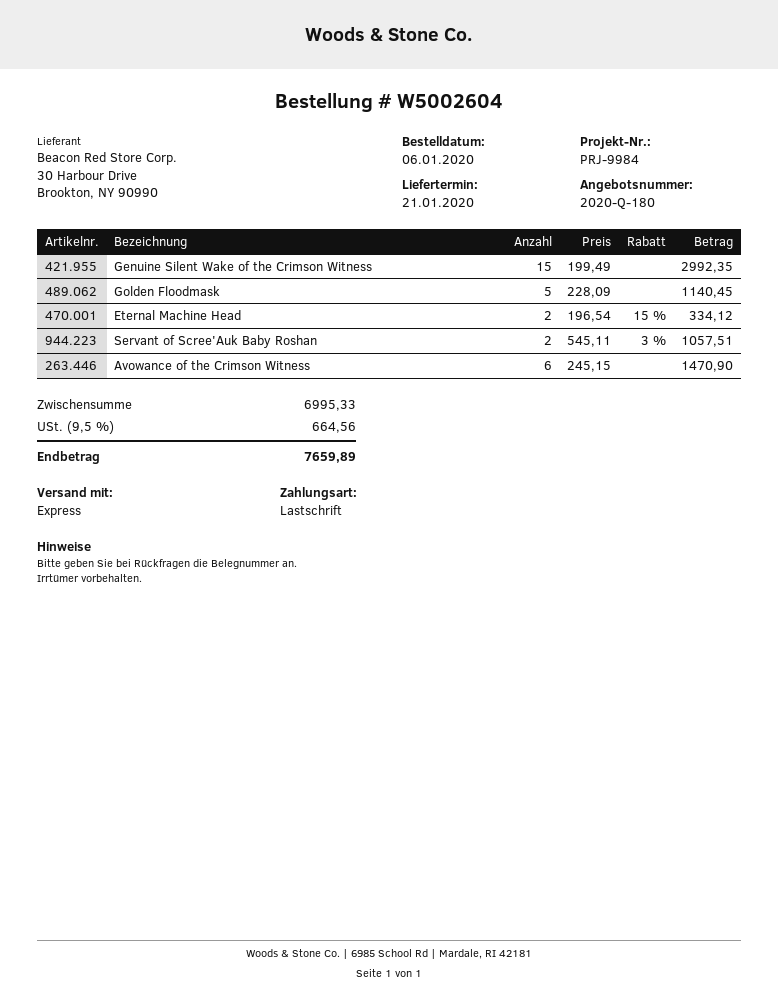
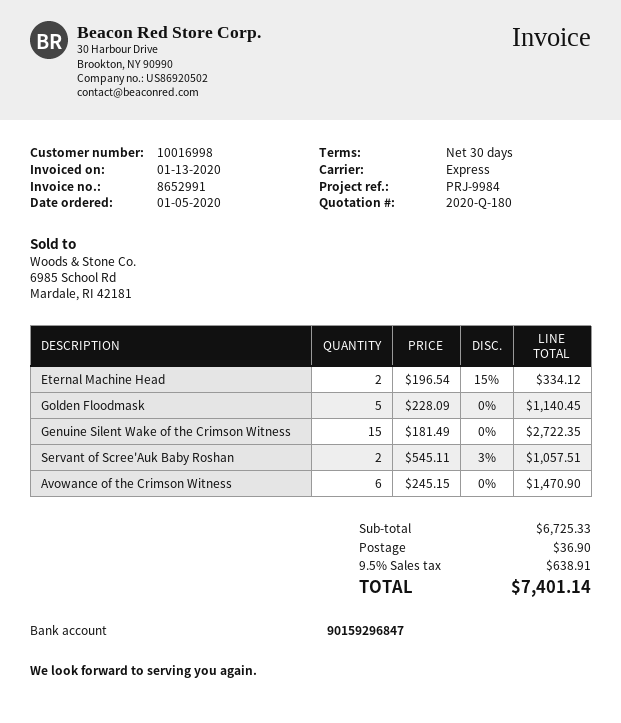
order date: 2020-01-06 -> 2020-01-05
Genuine Silent Wake of the Crimson Witness: 15 x 199.49 = 2992.35 -> 15 x 181.49 = 2722.35
subtotal: 6995.33 -> 6725.33
shipping: none -> 36.90
tax: 9.5% = 664.56 -> 9.5% = 638.91
total: 7659.89 -> 7401.14

